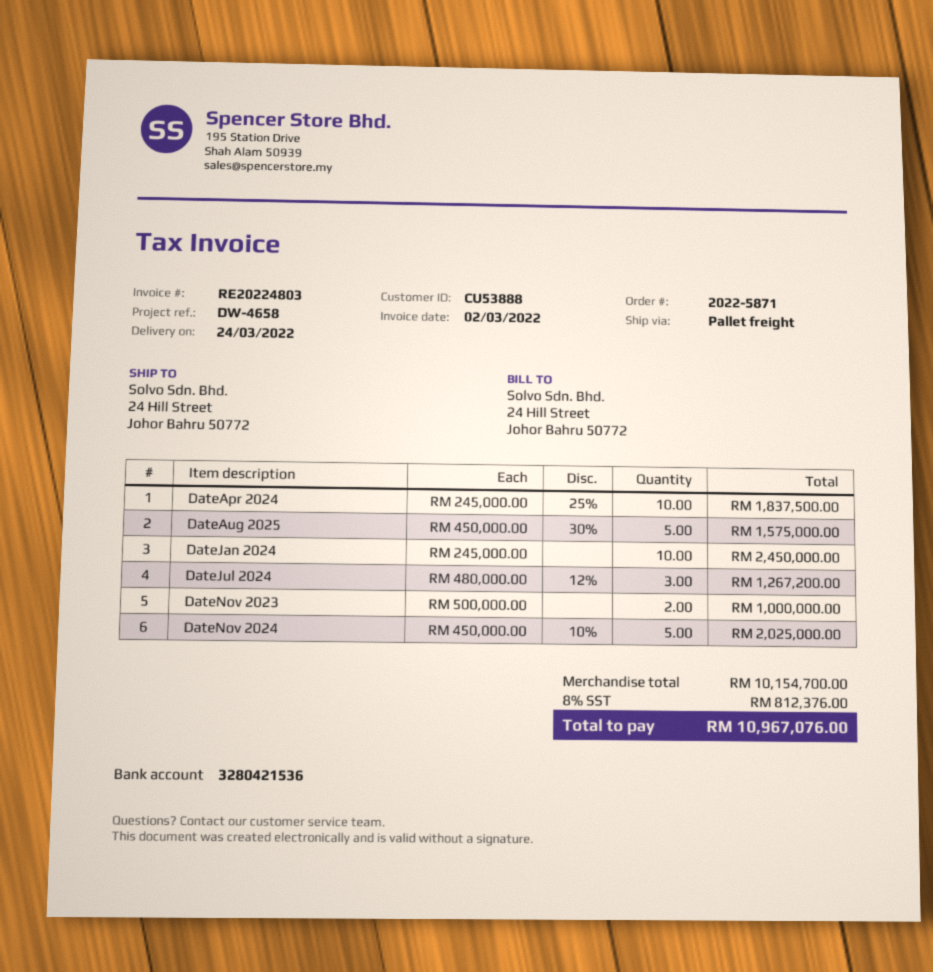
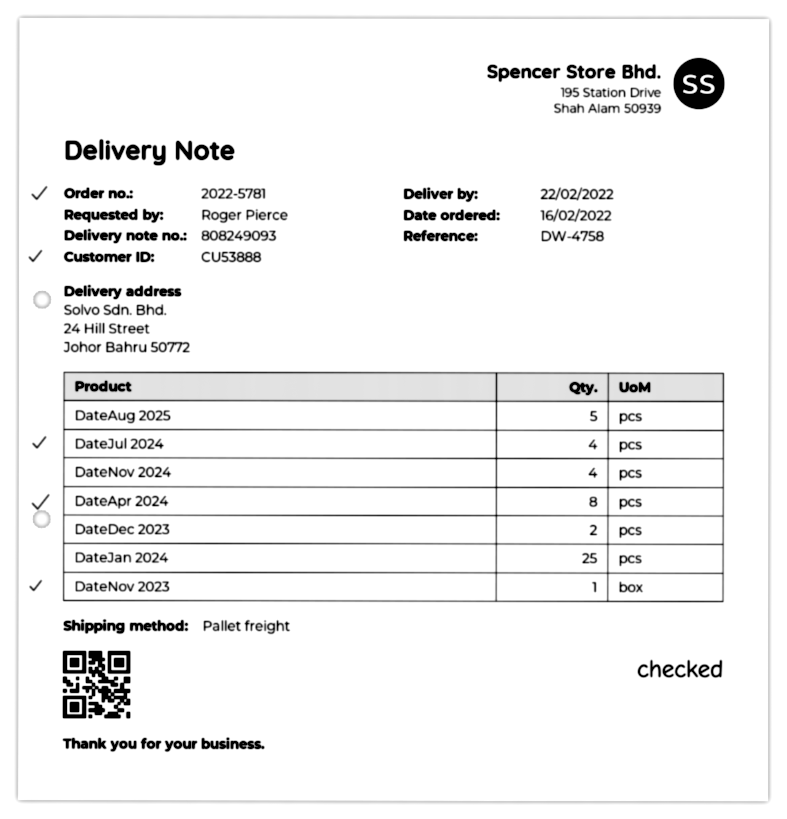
order number: 2022-5871 -> 2022-5781
delivery date: 2022-03-24 -> 2022-02-22
reference: DW-4658 -> DW-4758
DateApr 2024: 10 -> 8
DateJan 2024: 10 -> 25
DateJul 2024: 3 -> 4
DateNov 2023: 2 -> 1
DateNov 2024: 5 -> 4
DateDec 2023: none -> 2

